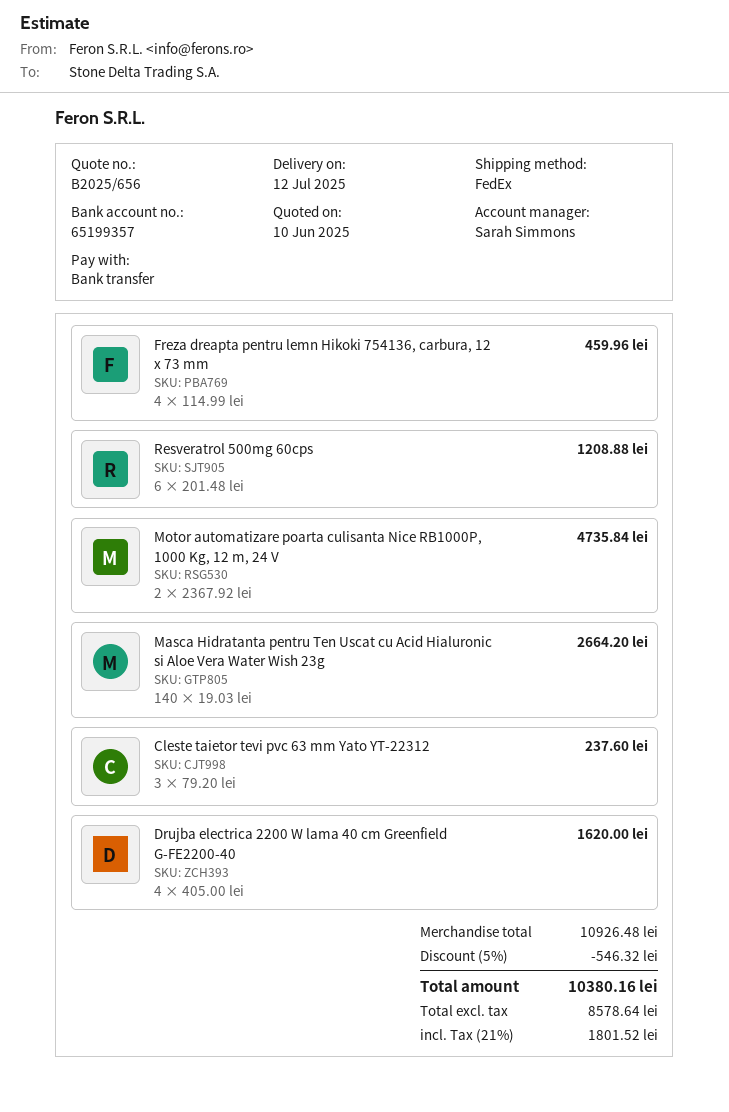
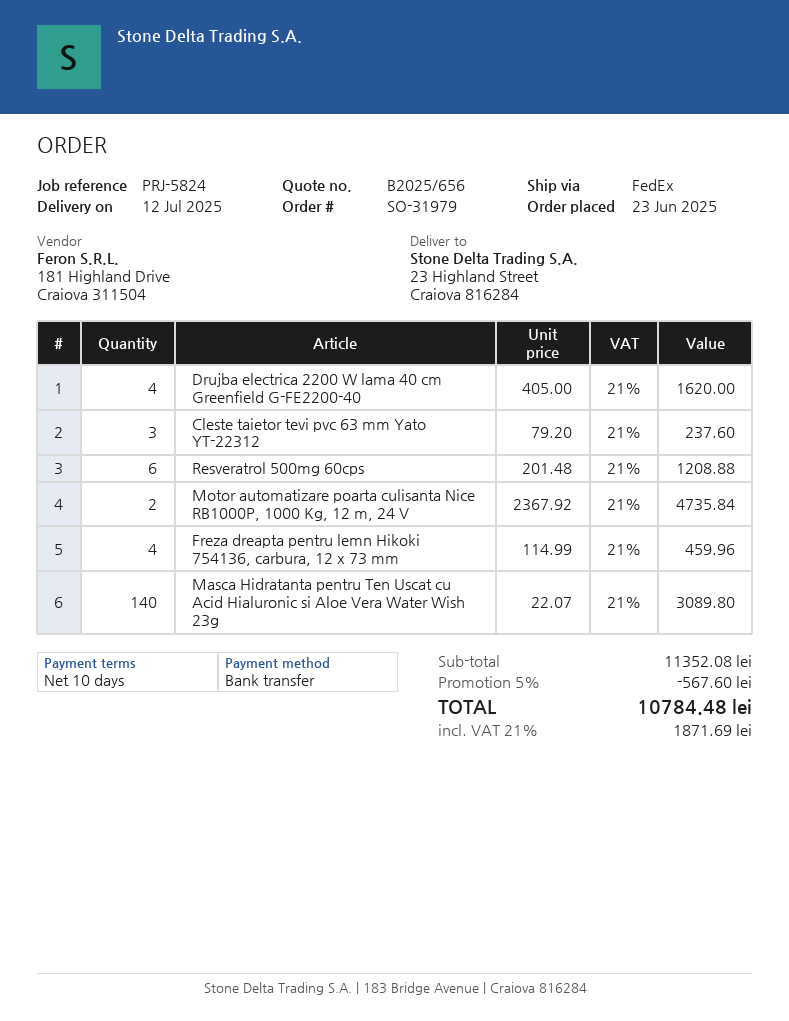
Masca Hidratanta pentru Ten Uscat cu Acid Hialuronic si Aloe Vera Water Wish 23g: 140 x 19.03 = 2664.20 -> 140 x 22.07 = 3089.80
subtotal: 10926.48 -> 11352.08
discount: 5% = 546.32 -> 5% = 567.60
tax: 21% = 1801.52 -> 21% = 1871.69
total: 10380.16 -> 10784.48

